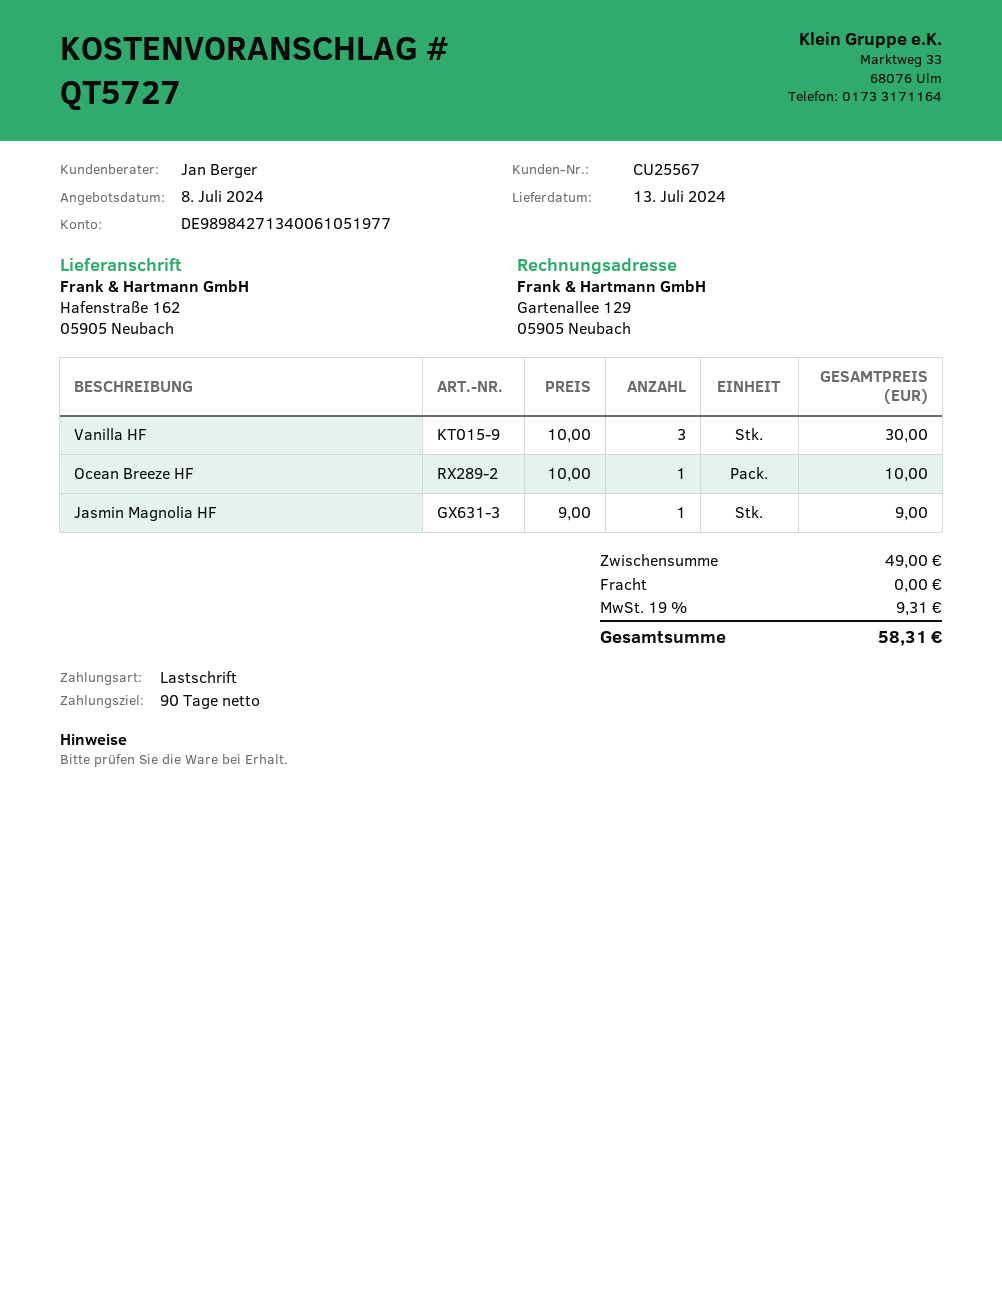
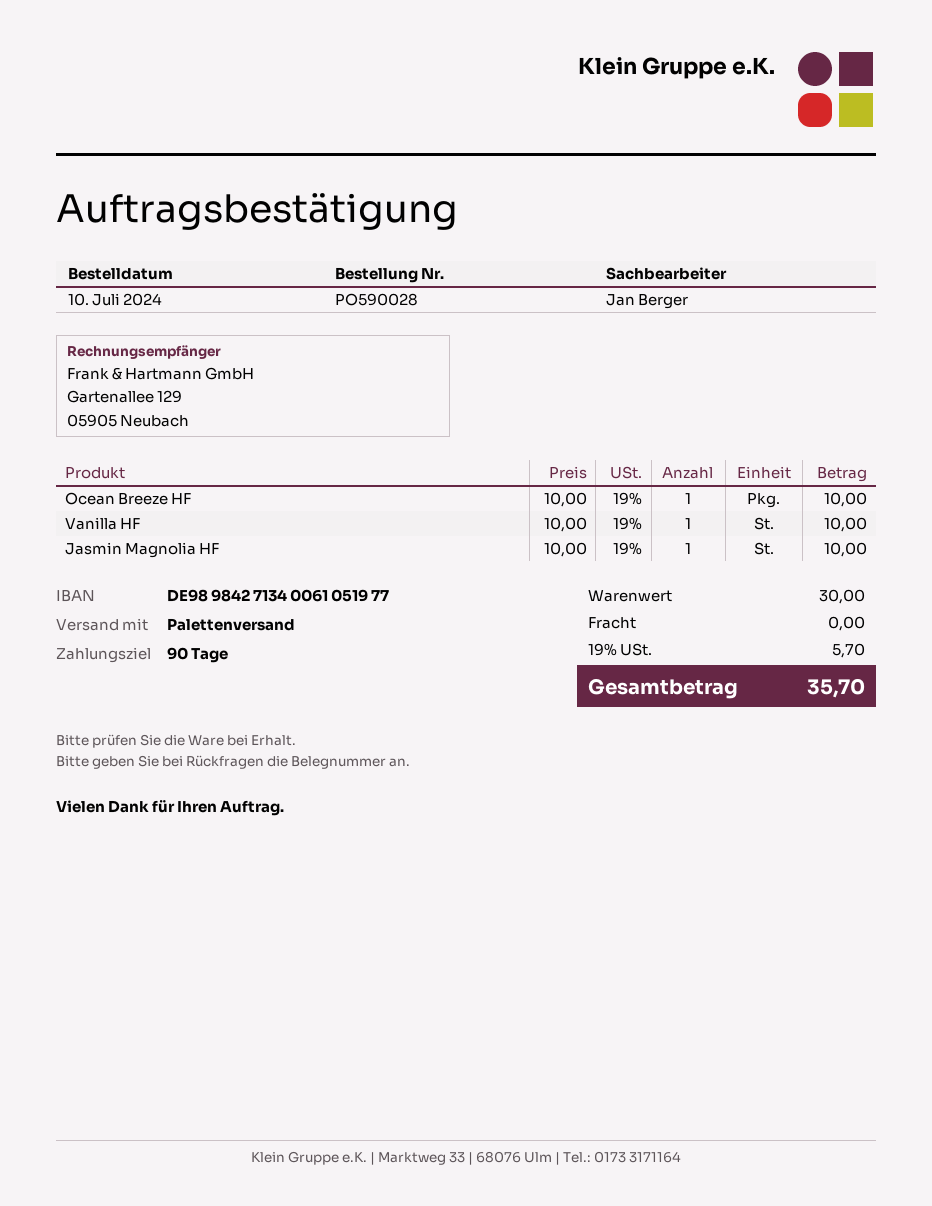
Vanilla HF: 3 x 10.00 = 30.00 -> 1 x 10.00 = 10.00
Jasmin Magnolia HF: 1 x 9.00 = 9.00 -> 1 x 10.00 = 10.00
subtotal: 49.00 -> 30.00
tax: 19% = 9.31 -> 19% = 5.70
total: 58.31 -> 35.70

